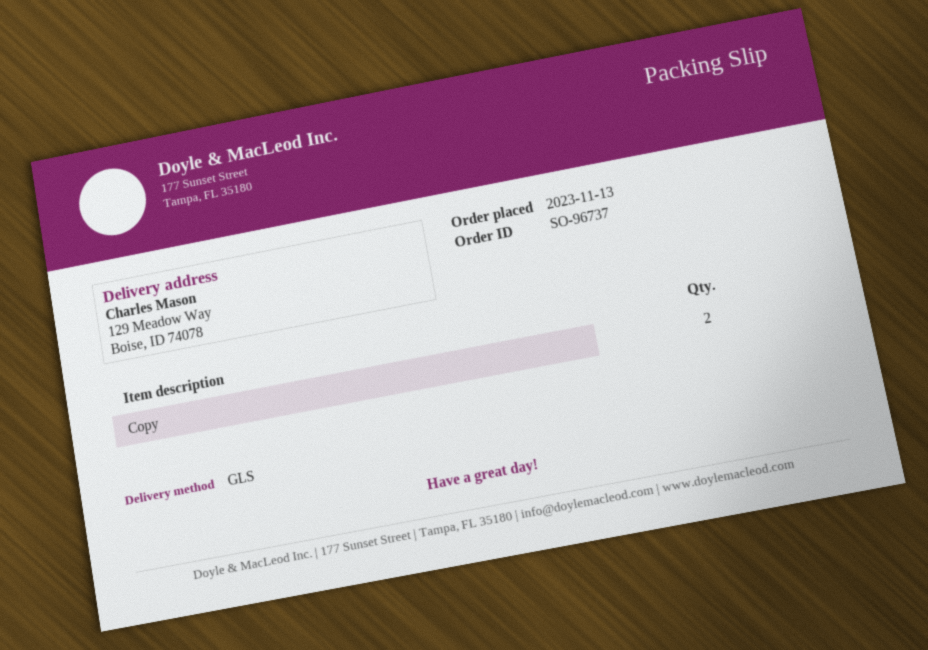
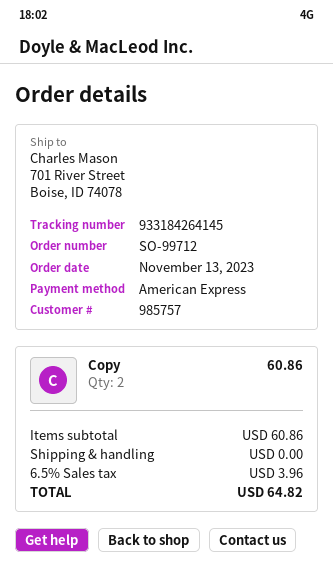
order number: SO-96737 -> SO-99712
ship to: 129 Meadow Way, Boise, ID 74078 -> 701 River Street, Boise, ID 74078

